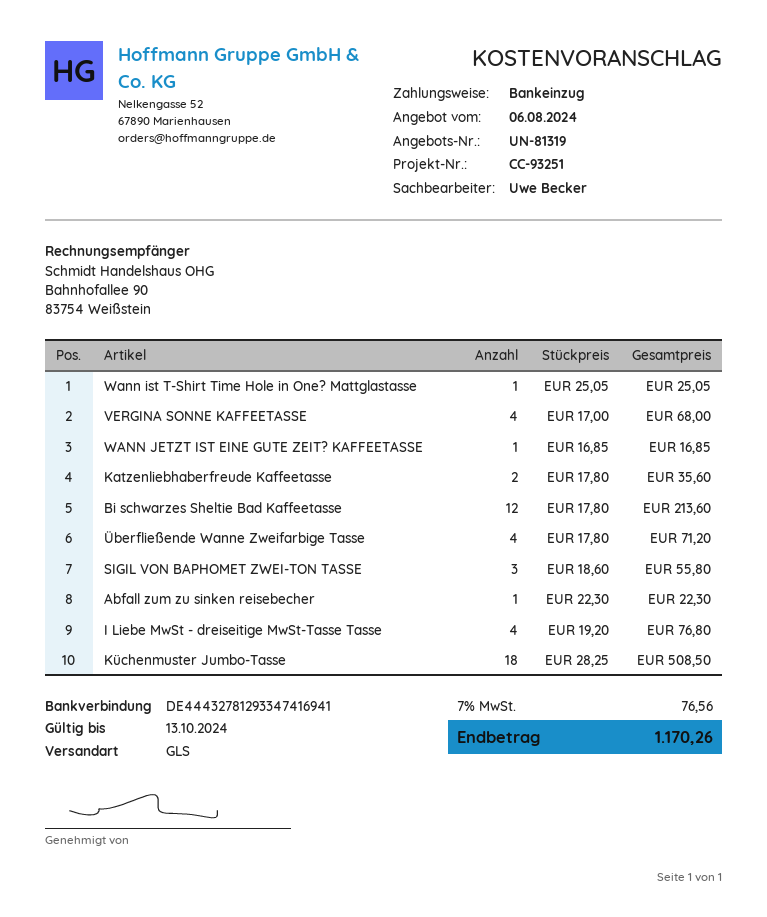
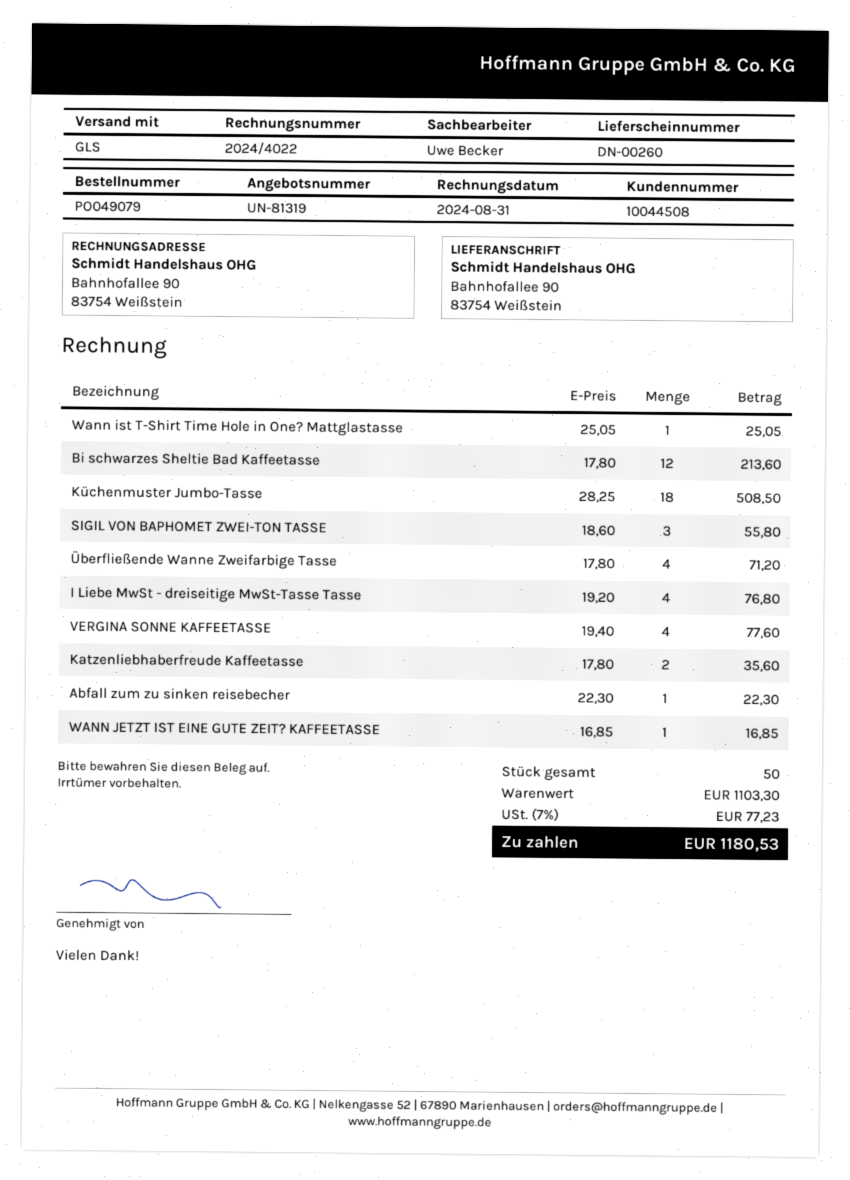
VERGINA SONNE KAFFEETASSE: 4 x 17.00 = 68.00 -> 4 x 19.40 = 77.60
tax: 7% = 76.56 -> 7% = 77.23
total: 1170.26 -> 1180.53

